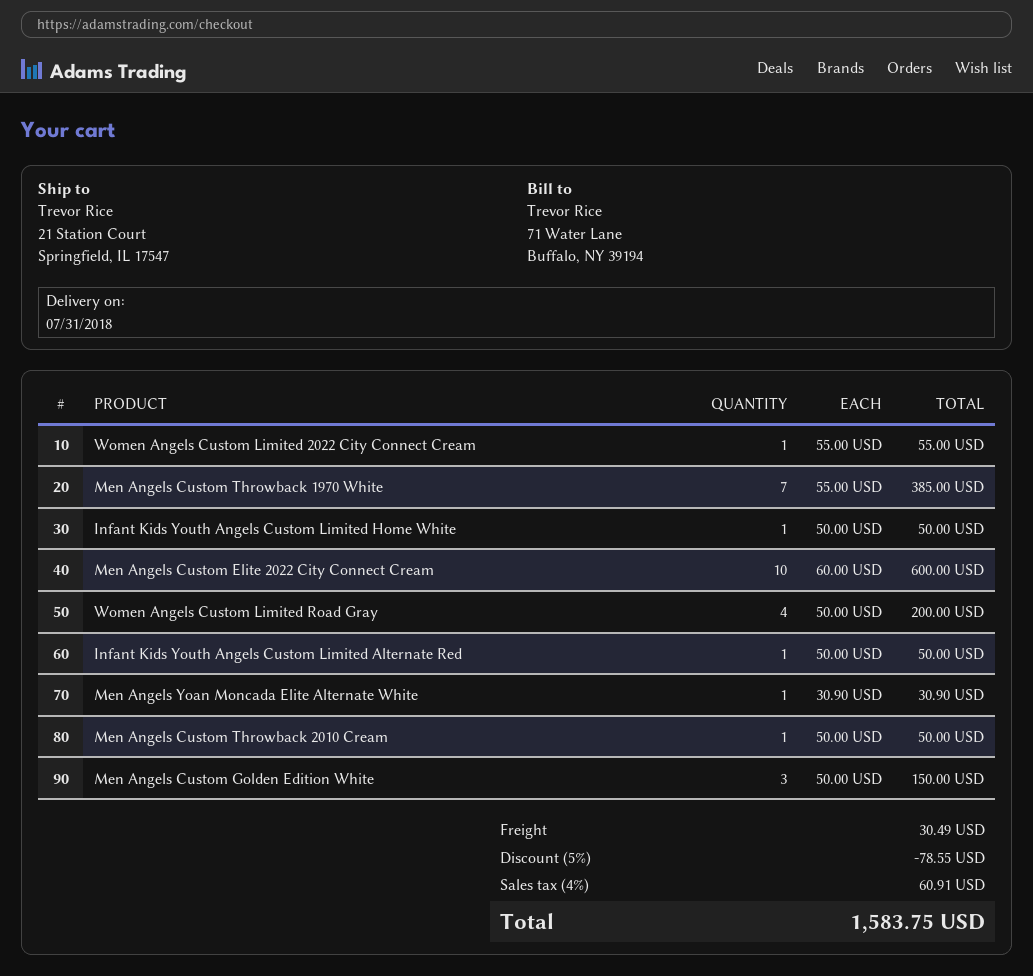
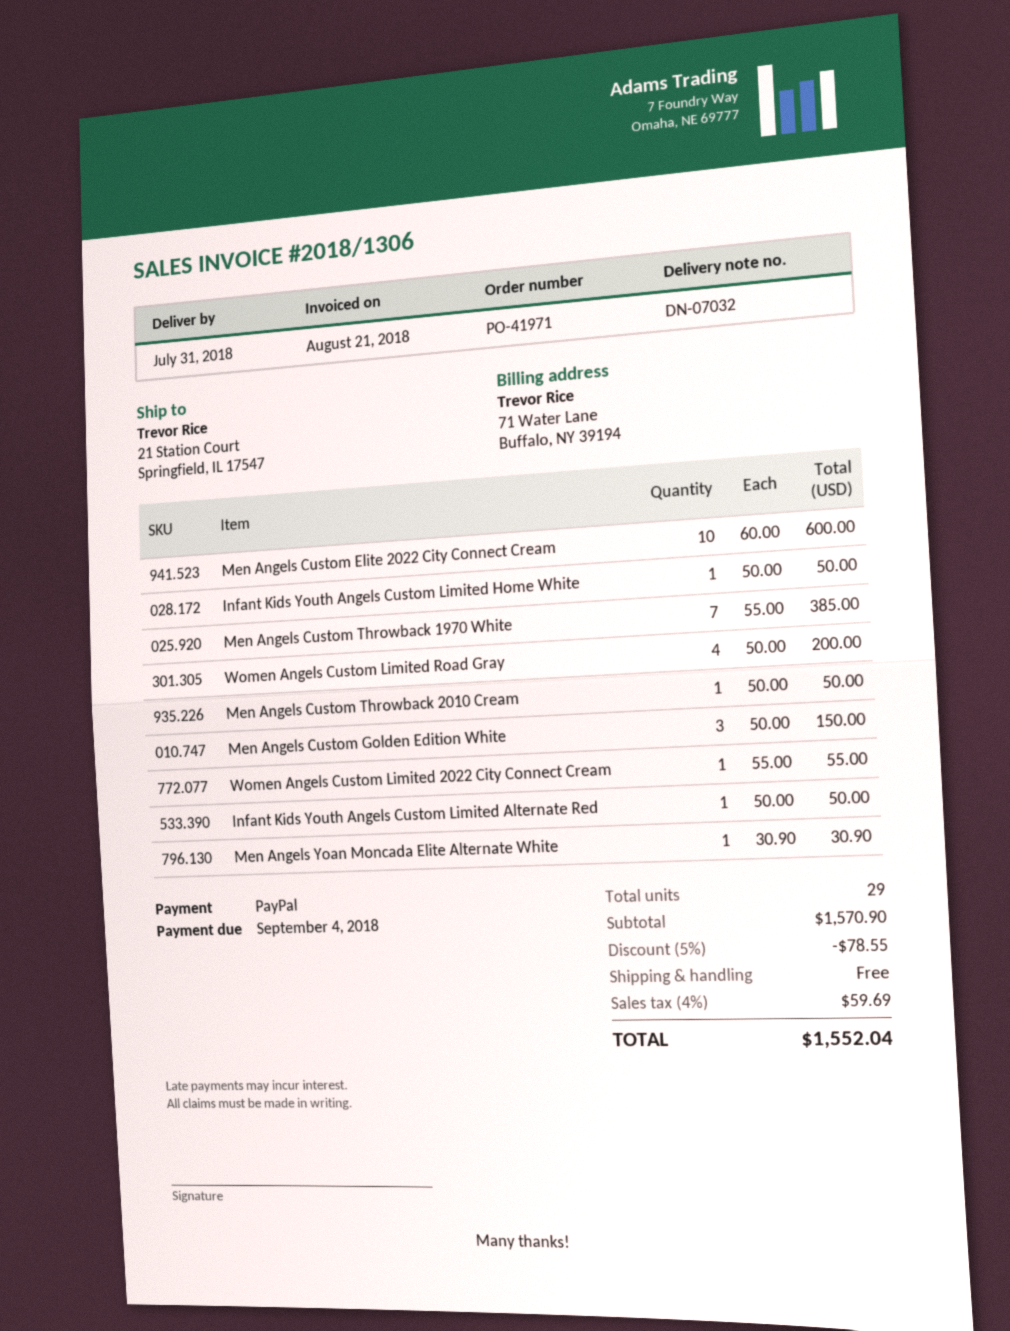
shipping: 30.49 -> 0.00
tax: 4% = 60.91 -> 4% = 59.69
total: 1583.75 -> 1552.04

